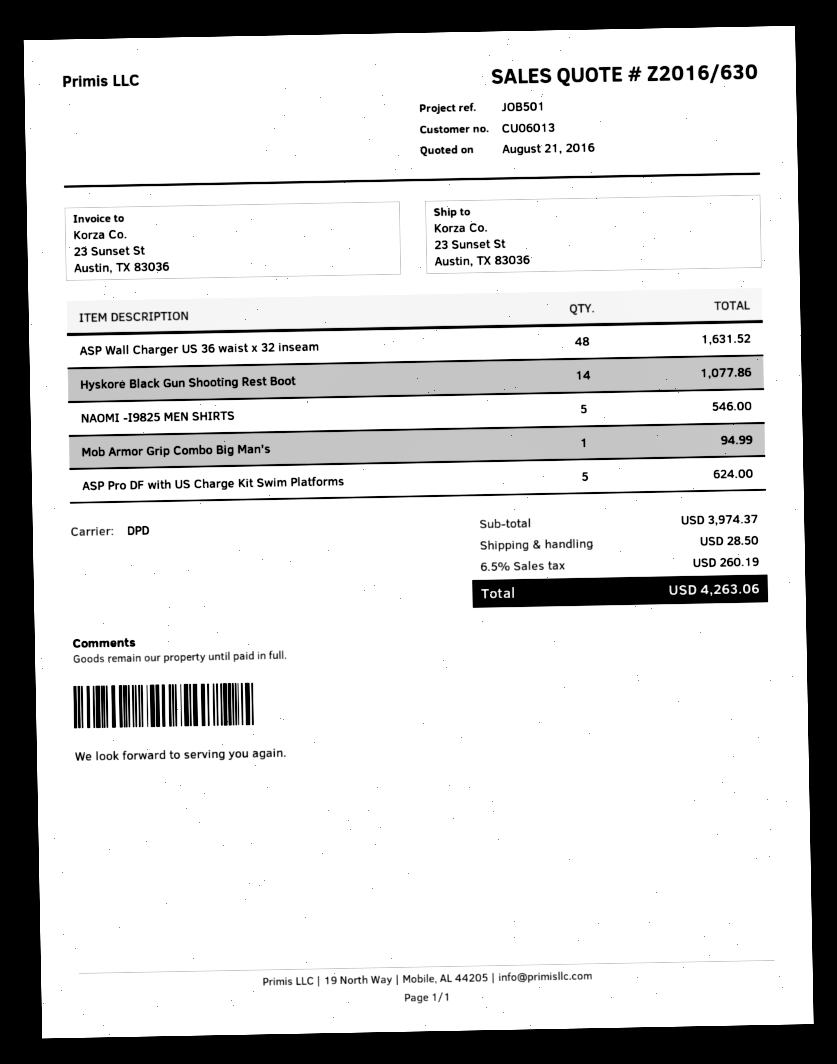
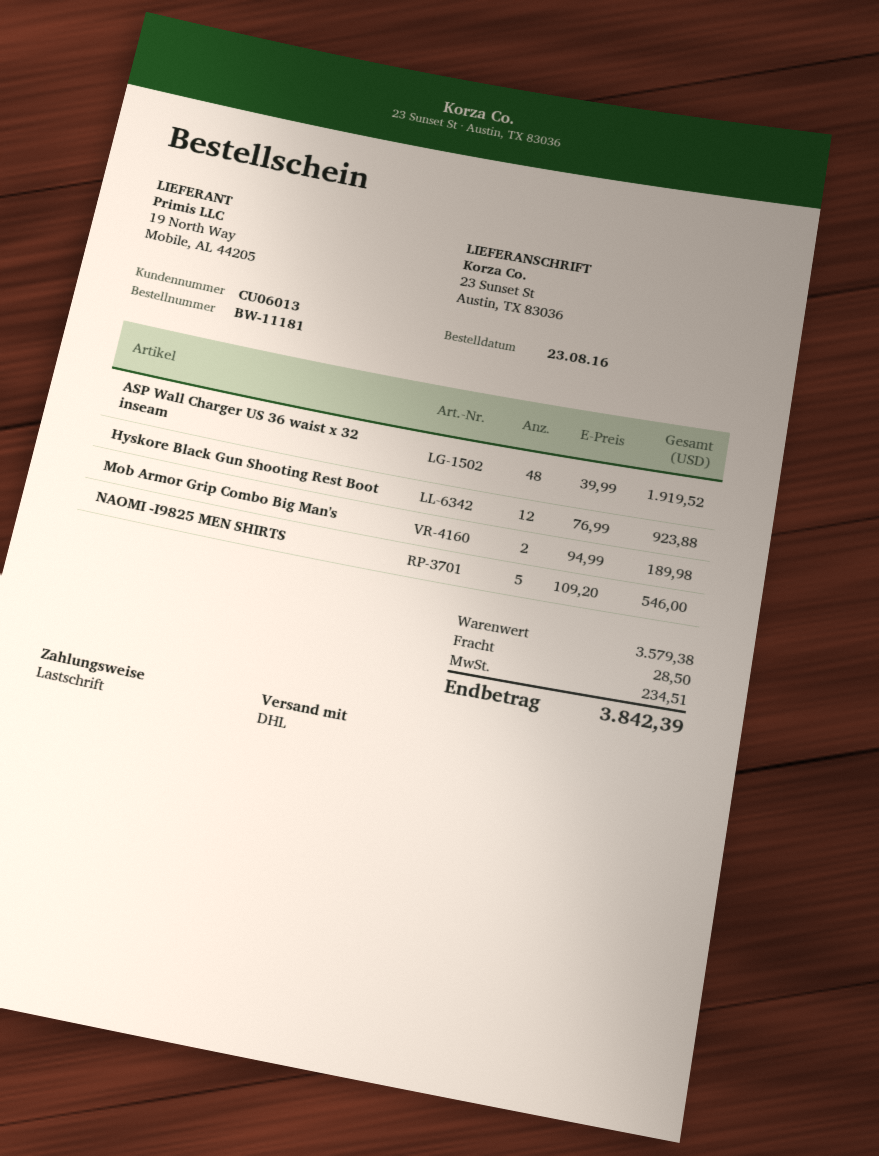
shipping method: DPD -> DHL
ASP Wall Charger US 36 waist x 32 inseam: 48 for 1631.52 -> 48 for 1919.52
Hyskore Black Gun Shooting Rest Boot: 14 for 1077.86 -> 12 for 923.88
Mob Armor Grip Combo Big Man's: 1 for 94.99 -> 2 for 189.98
ASP Pro DF with US Charge Kit Swim Platforms: 5 for 624.00 -> none
subtotal: 3974.37 -> 3579.38
tax: 260.19 -> 234.51
total: 4263.06 -> 3842.39

